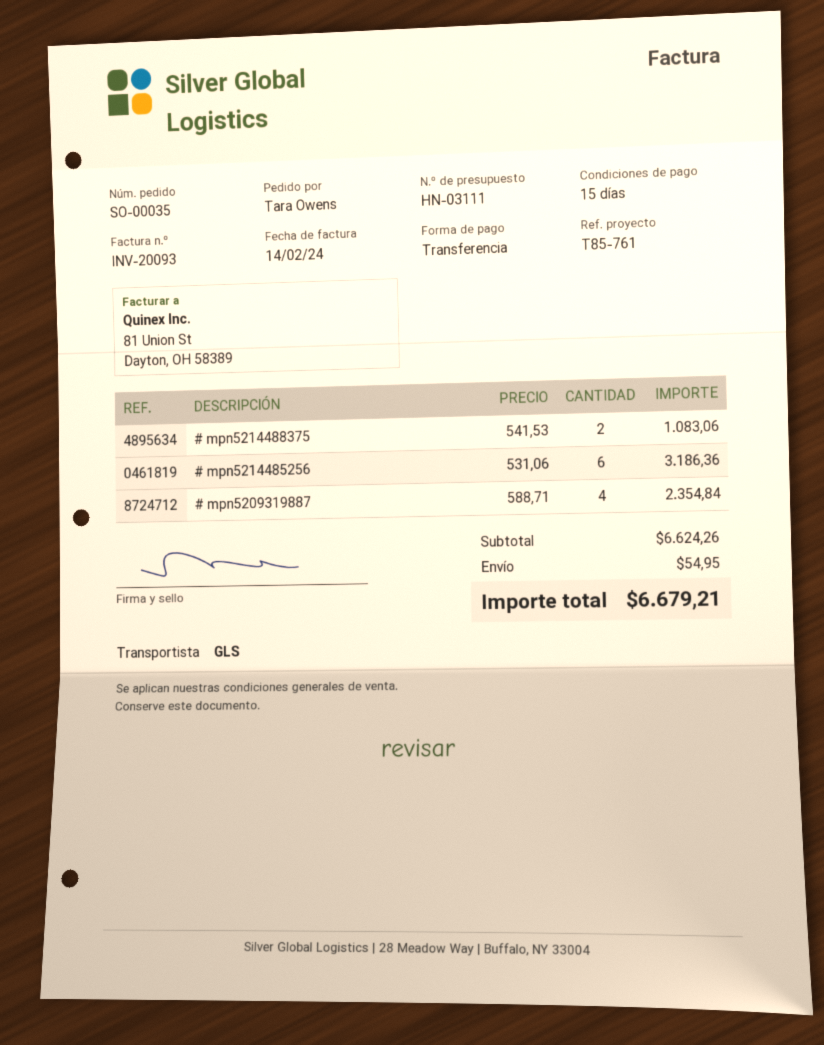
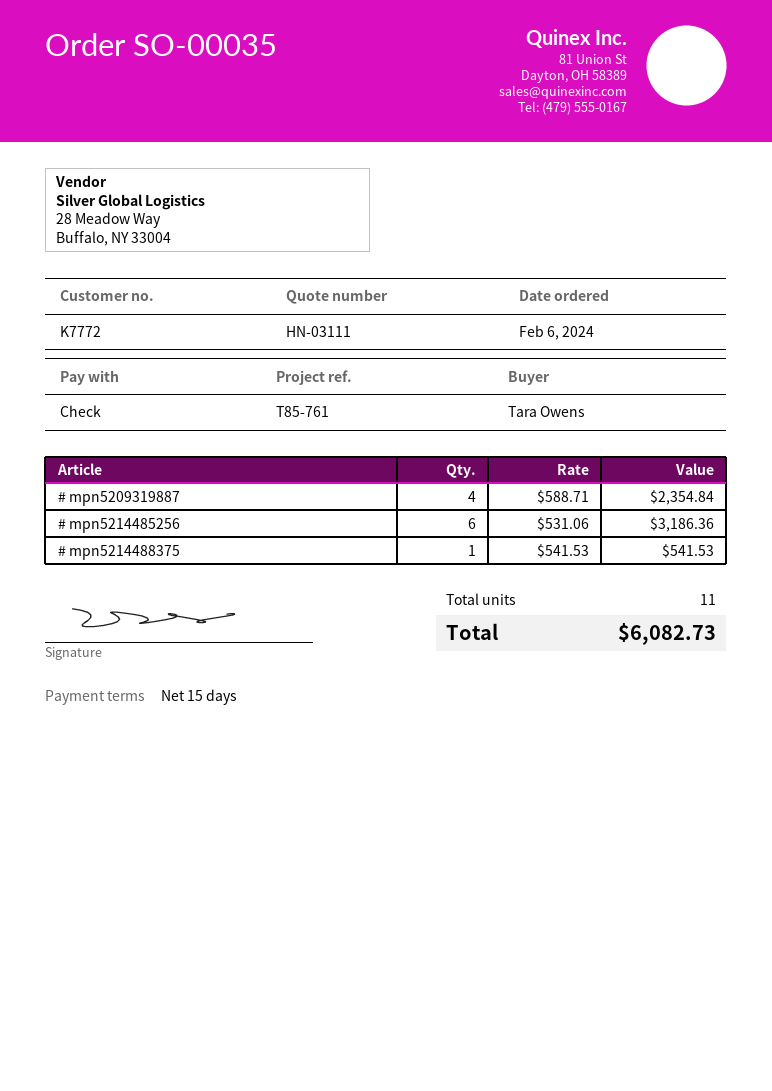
payment method: bank transfer -> cheque
# mpn5214488375: 2 x 541.53 = 1083.06 -> 1 x 541.53 = 541.53
shipping: 54.95 -> none
total: 6679.21 -> 6082.73

